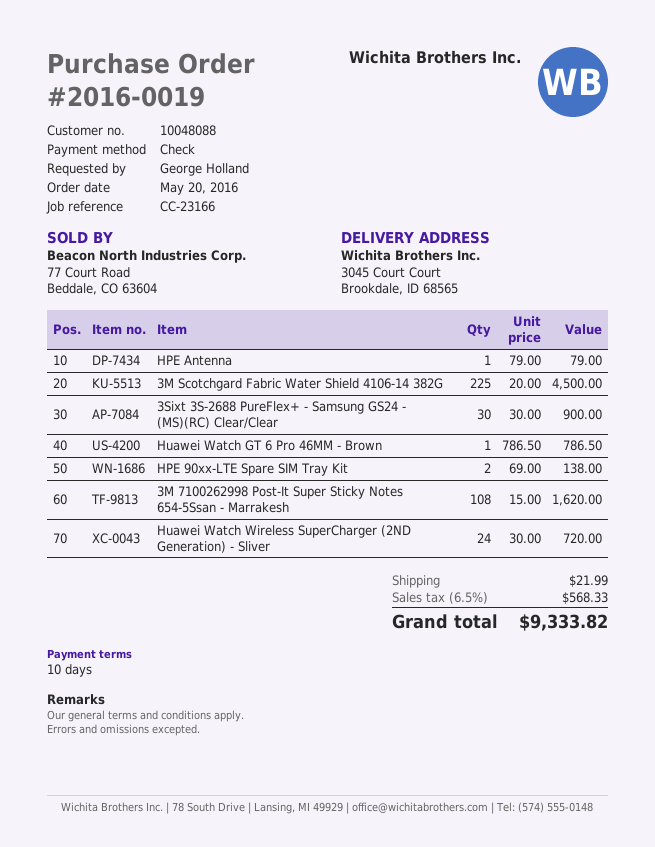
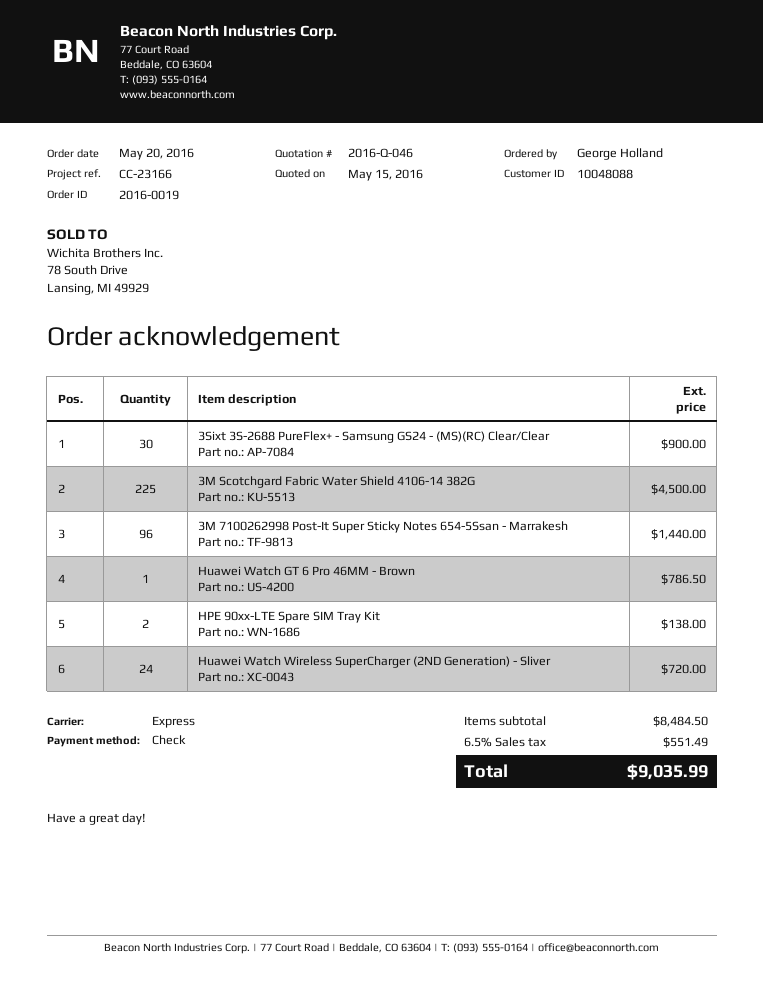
HPE Antenna: 1 for 79.00 -> none
3M 7100262998 Post-It Super Sticky Notes 654-5Ssan - Marrakesh: 108 for 1620.00 -> 96 for 1440.00
shipping: 21.99 -> none
tax: 6.5% = 568.33 -> 6.5% = 551.49
total: 9333.82 -> 9035.99

